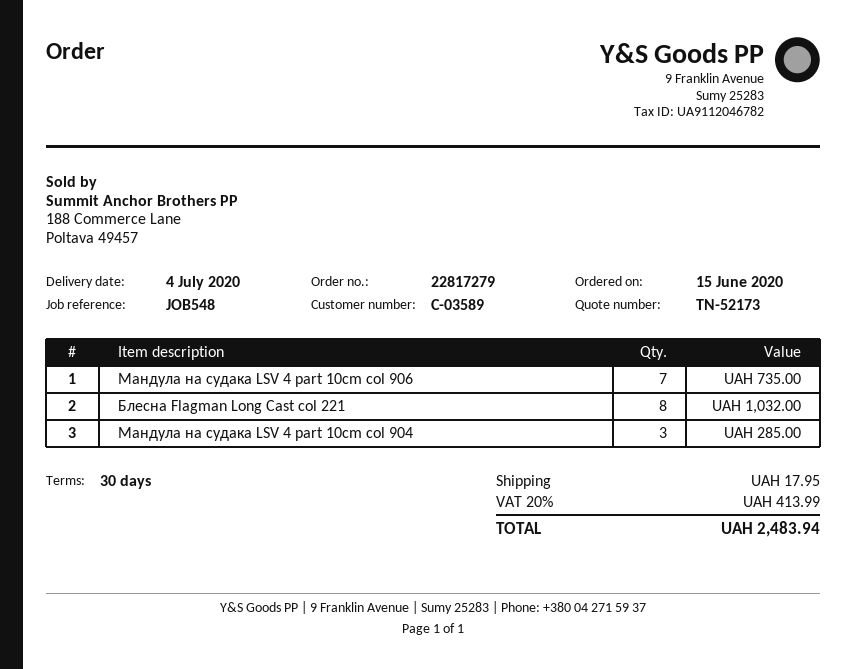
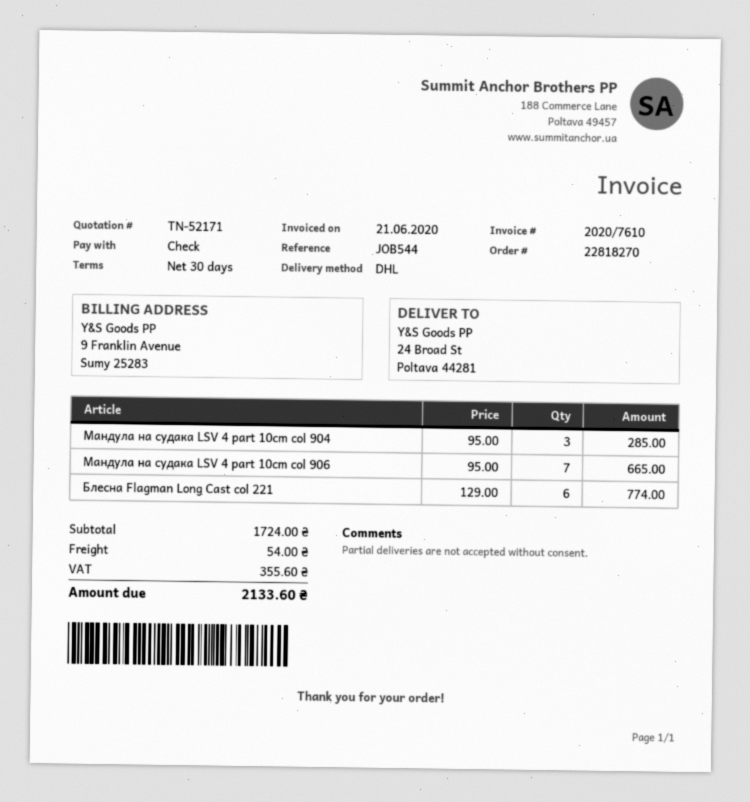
quote number: TN-52173 -> TN-52171
order number: 22817279 -> 22818270
reference: JOB548 -> JOB544
Мандула на судака LSV 4 part 10cm col 906: 7 for 735.00 -> 7 for 665.00
Блесна Flagman Long Cast col 221: 8 for 1032.00 -> 6 for 774.00
shipping: 17.95 -> 54.00
tax: 413.99 -> 355.60
total: 2483.94 -> 2133.60

